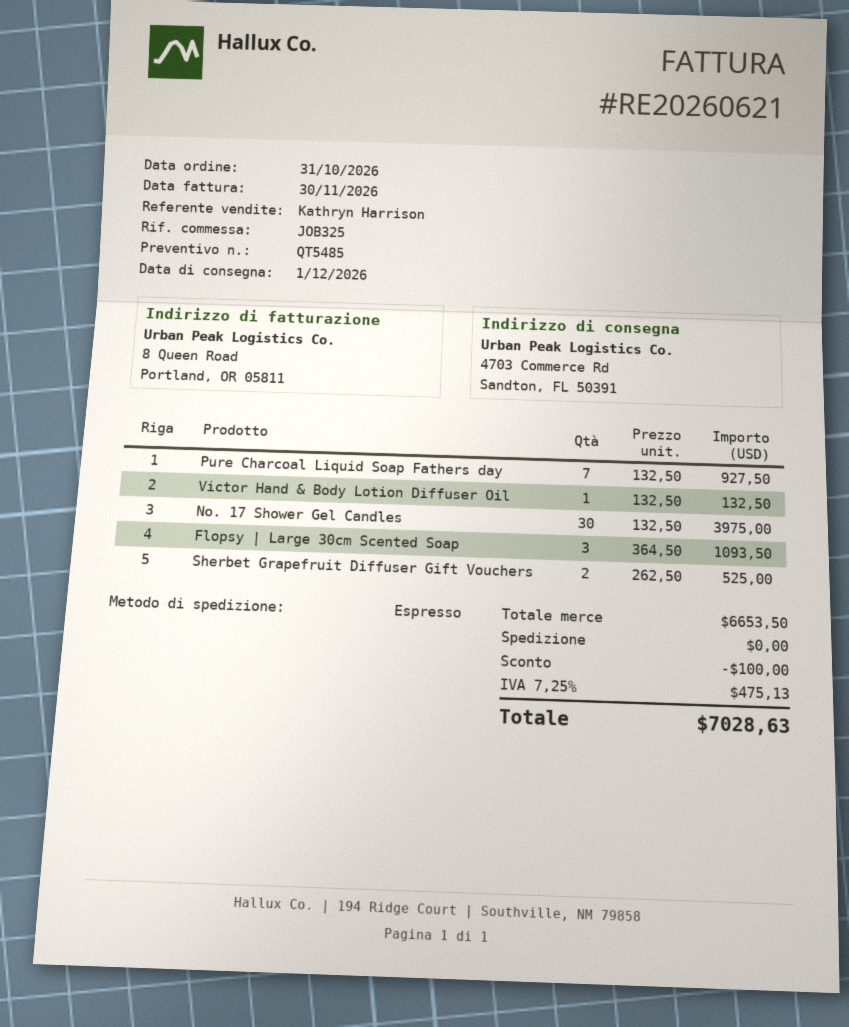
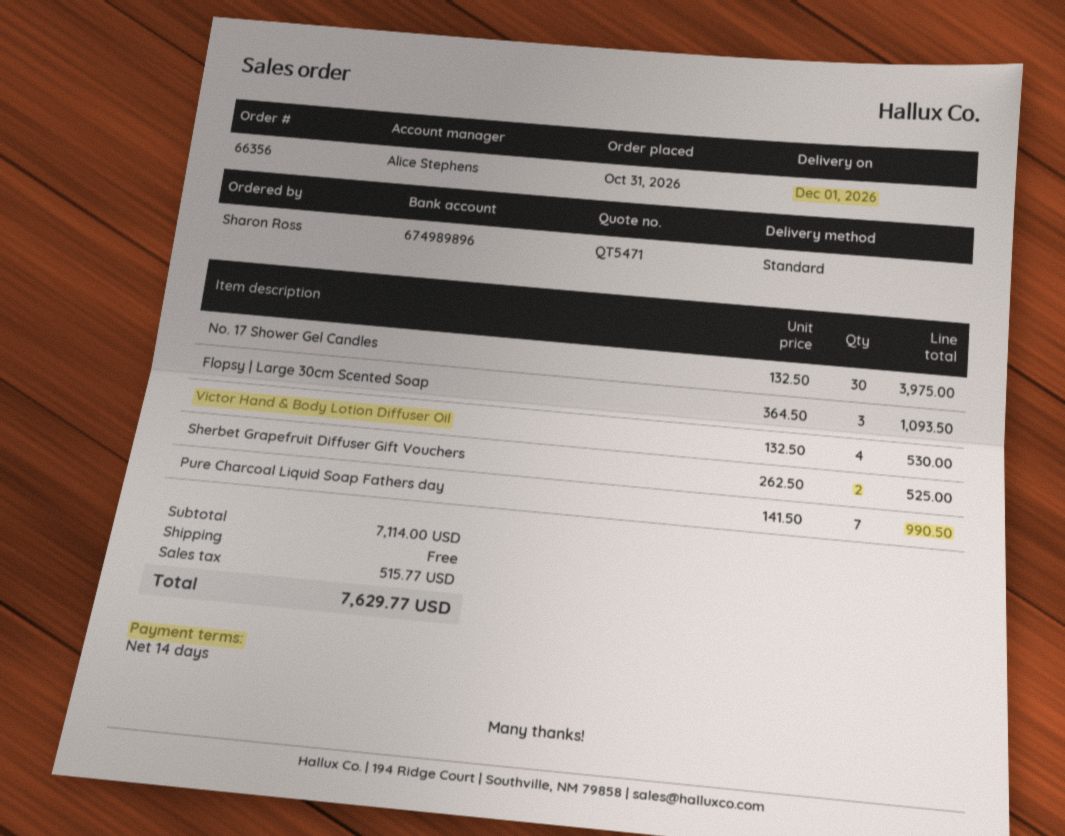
quote number: QT5485 -> QT5471
sales rep: Kathryn Harrison -> Alice Stephens
shipping method: express -> standard
Pure Charcoal Liquid Soap Fathers day: 7 x 132.50 = 927.50 -> 7 x 141.50 = 990.50
Victor Hand & Body Lotion Diffuser Oil: 1 x 132.50 = 132.50 -> 4 x 132.50 = 530.00
subtotal: 6653.50 -> 7114.00
discount: 100.00 -> none
tax: 475.13 -> 515.77
total: 7028.63 -> 7629.77

